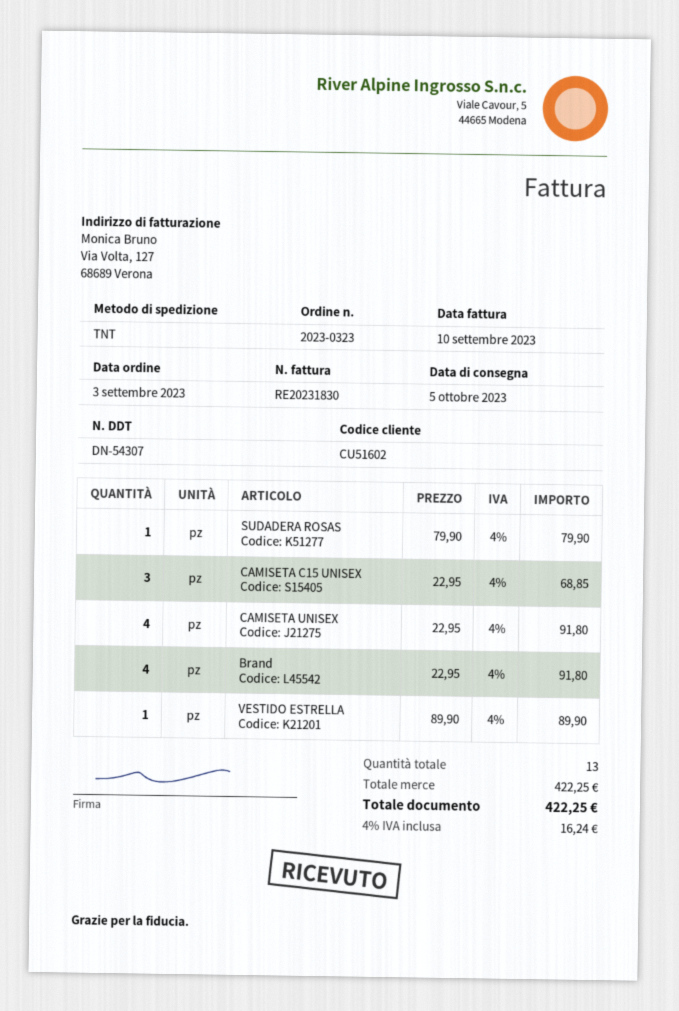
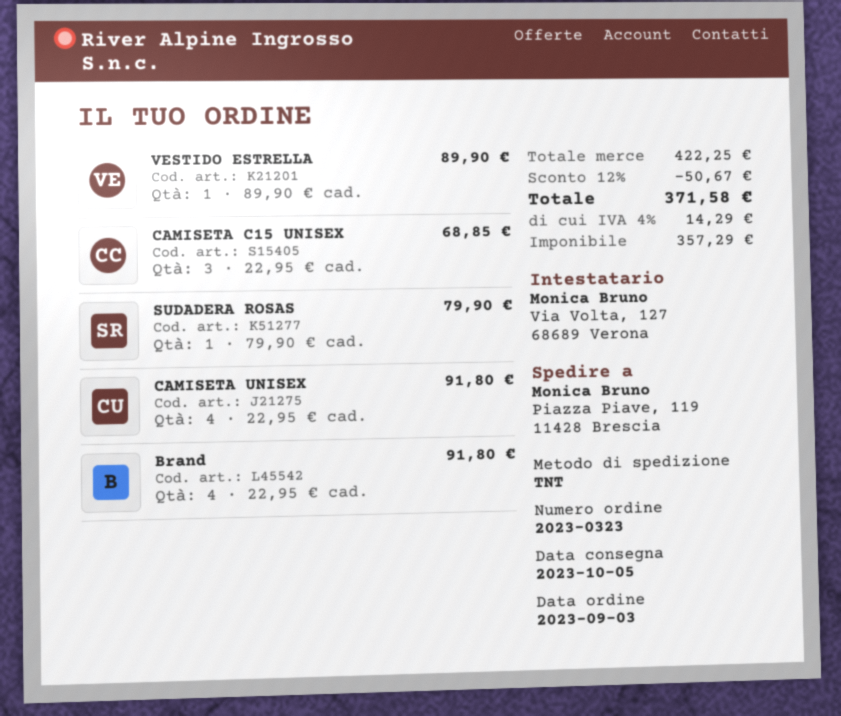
discount: none -> 12% = 50.67
tax: 4% = 16.24 -> 4% = 14.29
total: 422.25 -> 371.58

